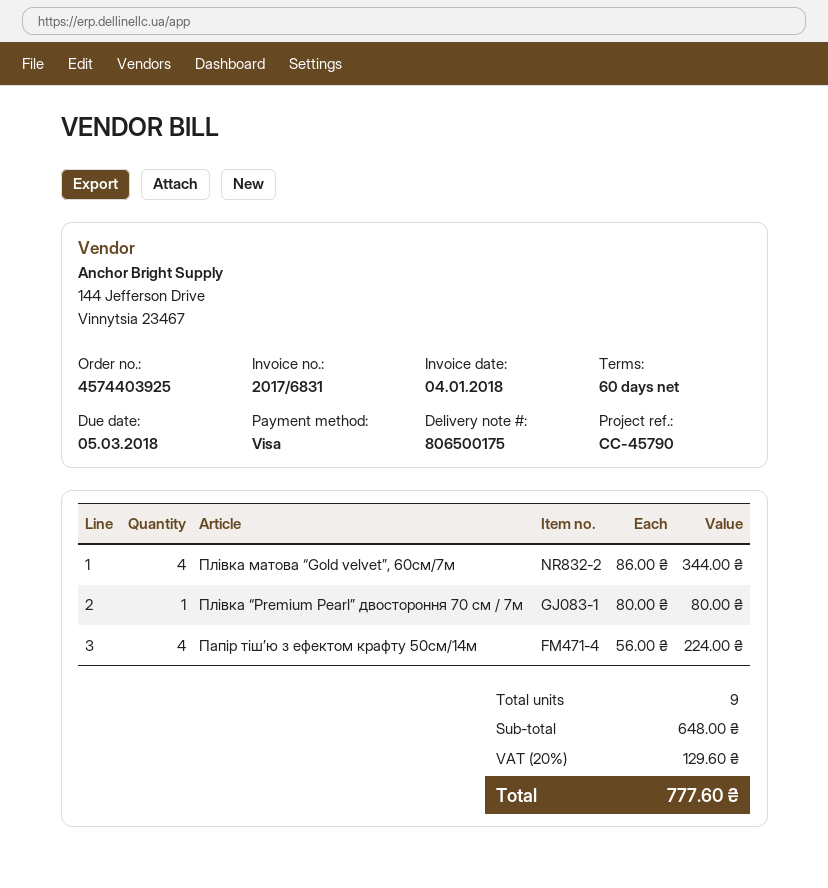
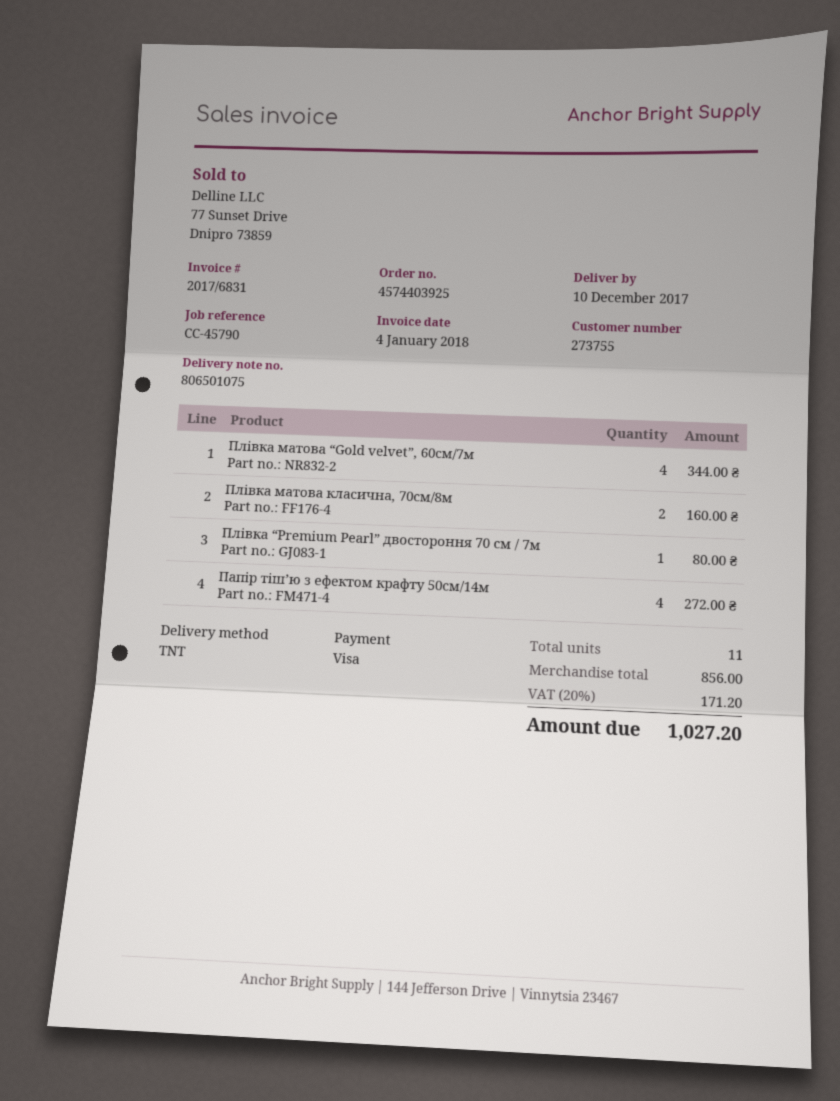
delivery note number: 806500175 -> 806501075
Папір тіш’ю з ефектом крафту 50см/14м: 4 for 224.00 -> 4 for 272.00
Плівка матова класична, 70см/8м: none -> 2 for 160.00
total quantity: 9 -> 11
subtotal: 648.00 -> 856.00
tax: 20% = 129.60 -> 20% = 171.20
total: 777.60 -> 1027.20

